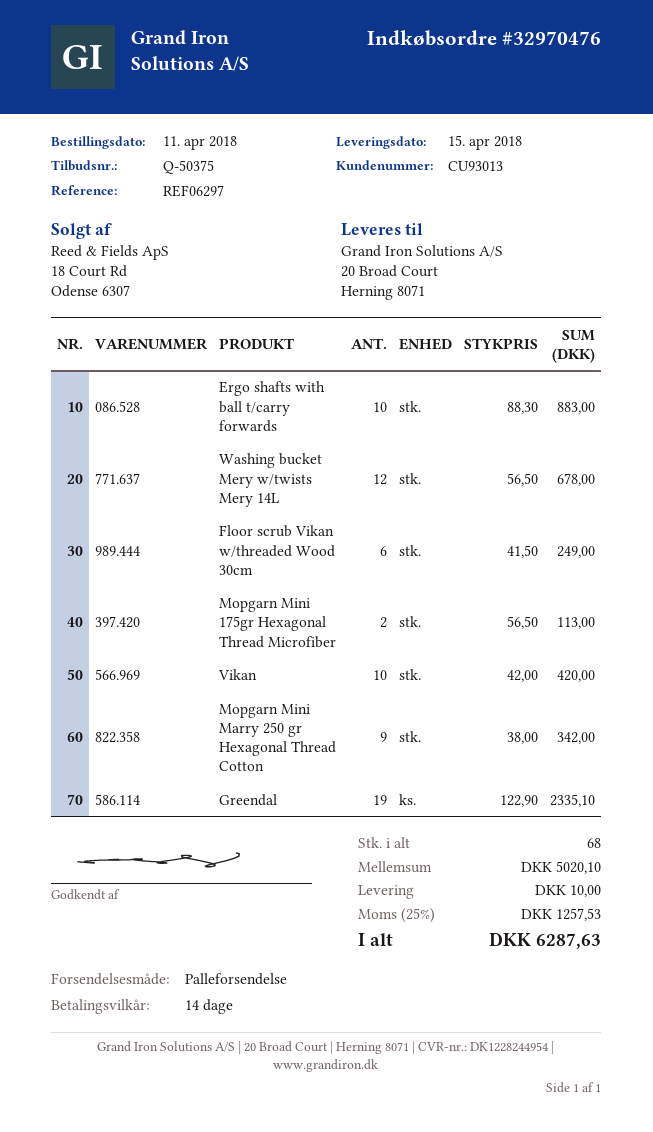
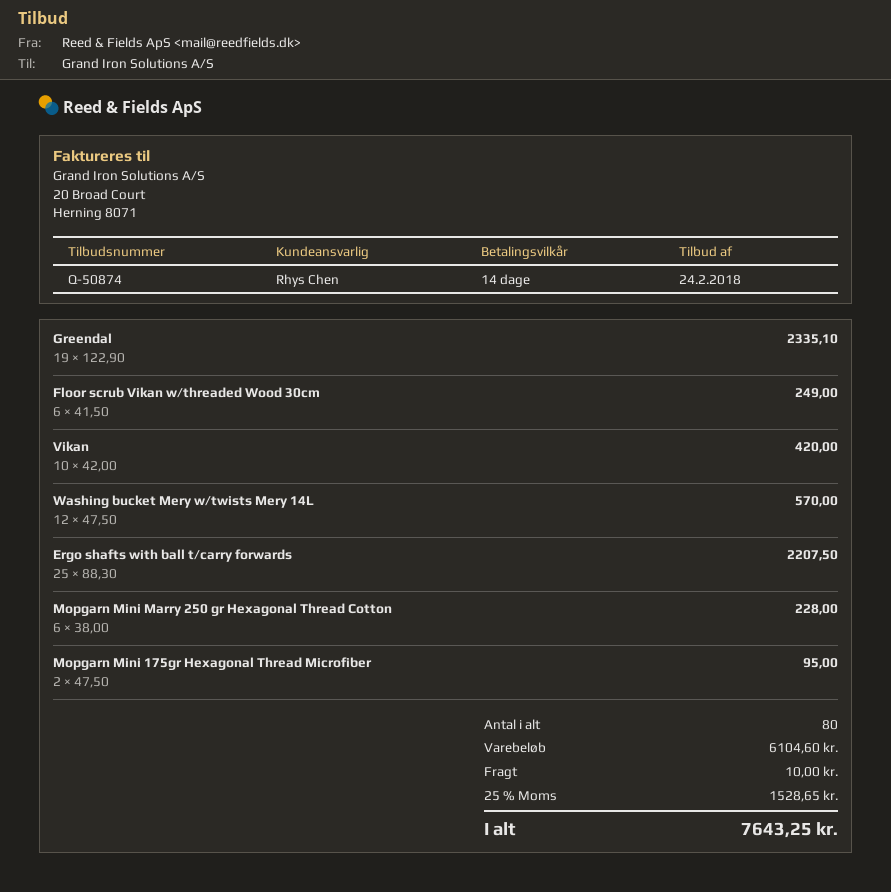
quote number: Q-50375 -> Q-50874
Ergo shafts with ball t/carry forwards: 10 x 88.30 = 883.00 -> 25 x 88.30 = 2207.50
Washing bucket Mery w/twists Mery 14L: 12 x 56.50 = 678.00 -> 12 x 47.50 = 570.00
Mopgarn Mini 175gr Hexagonal Thread Microfiber: 2 x 56.50 = 113.00 -> 2 x 47.50 = 95.00
Mopgarn Mini Marry 250 gr Hexagonal Thread Cotton: 9 x 38.00 = 342.00 -> 6 x 38.00 = 228.00
total quantity: 68 -> 80
subtotal: 5020.10 -> 6104.60
tax: 25% = 1257.53 -> 25% = 1528.65
total: 6287.63 -> 7643.25

